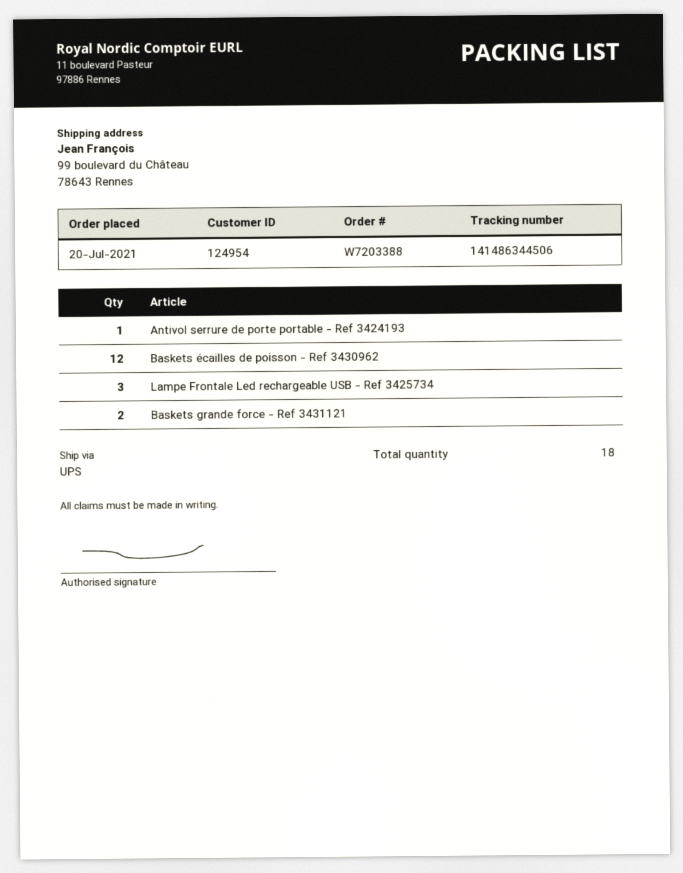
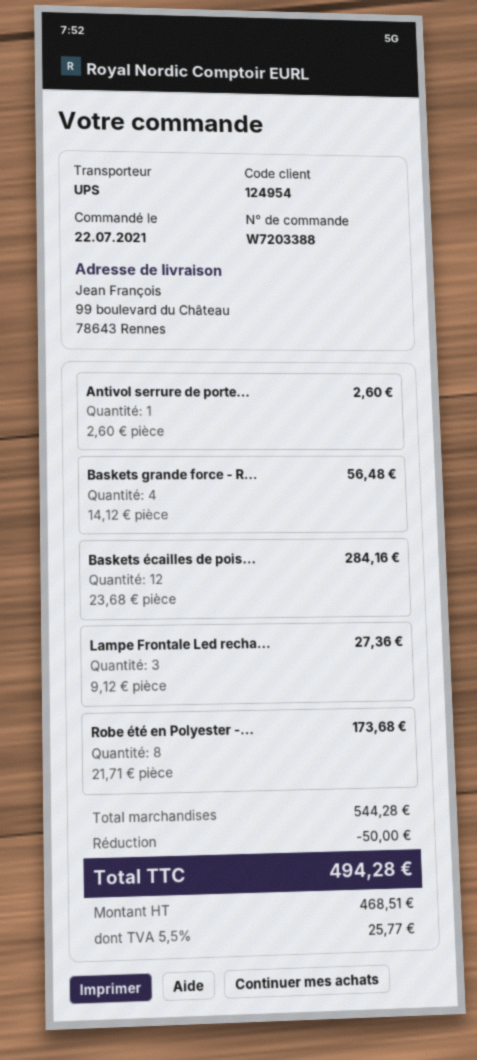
order date: 2021-07-20 -> 2021-07-22
Baskets grande force - Ref 3431121: 2 -> 4
Robe été en Polyester -...: none -> 8

